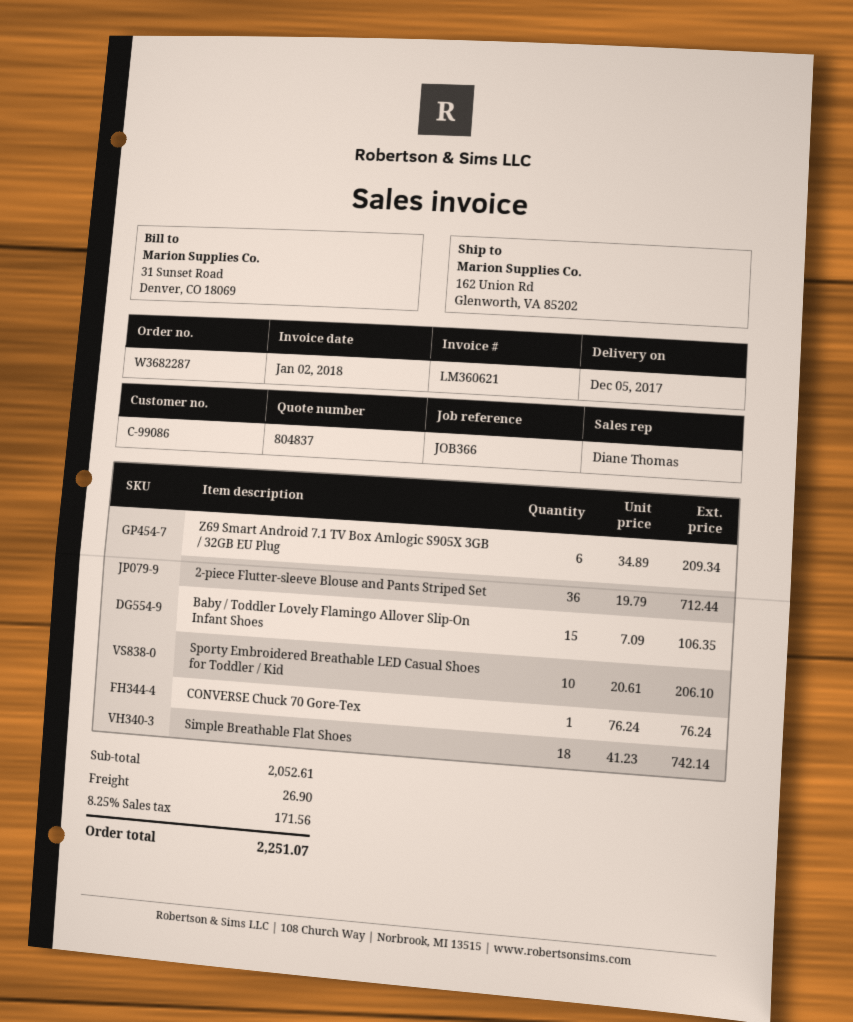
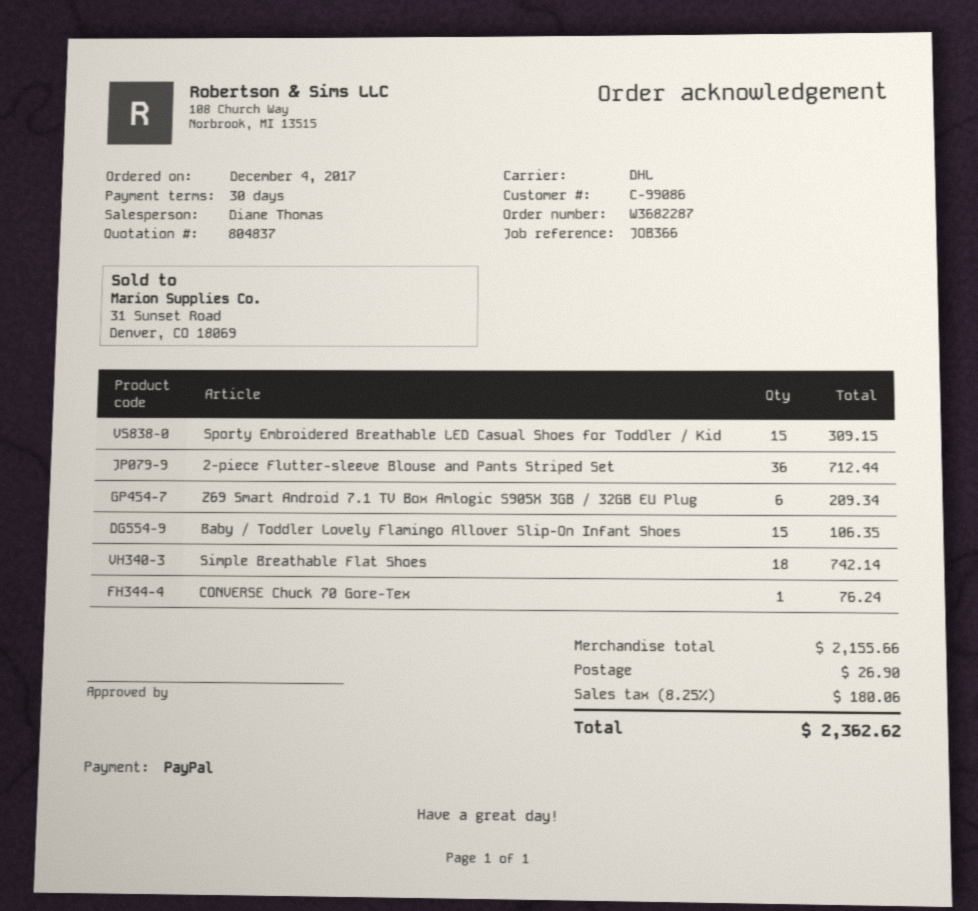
Sporty Embroidered Breathable LED Casual Shoes for Toddler / Kid: 10 for 206.10 -> 15 for 309.15
subtotal: 2052.61 -> 2155.66
tax: 8.25% = 171.56 -> 8.25% = 180.06
total: 2251.07 -> 2362.62

